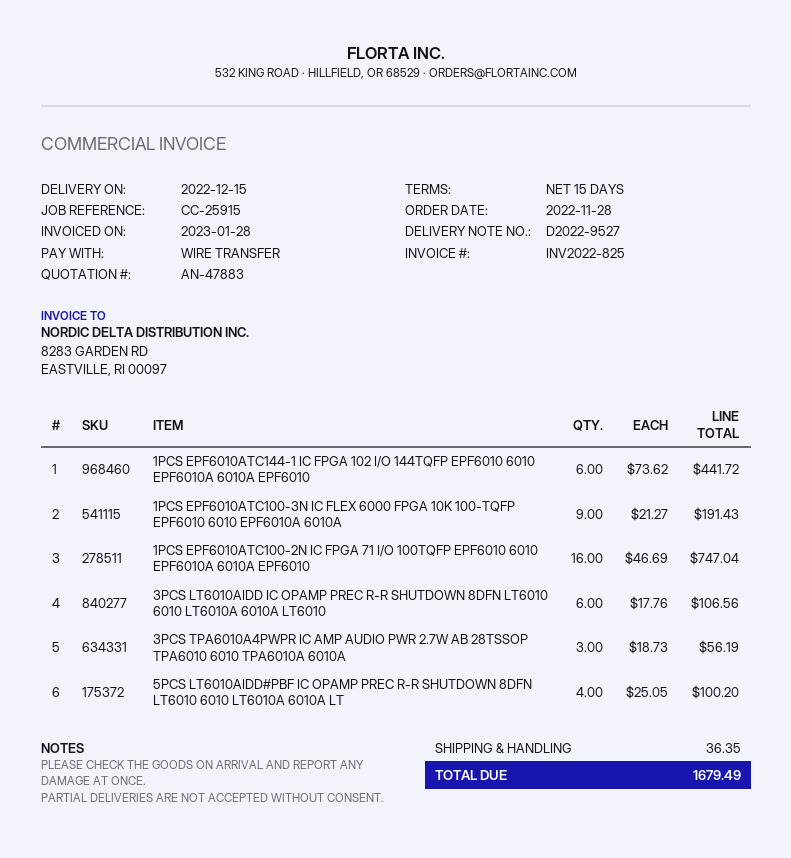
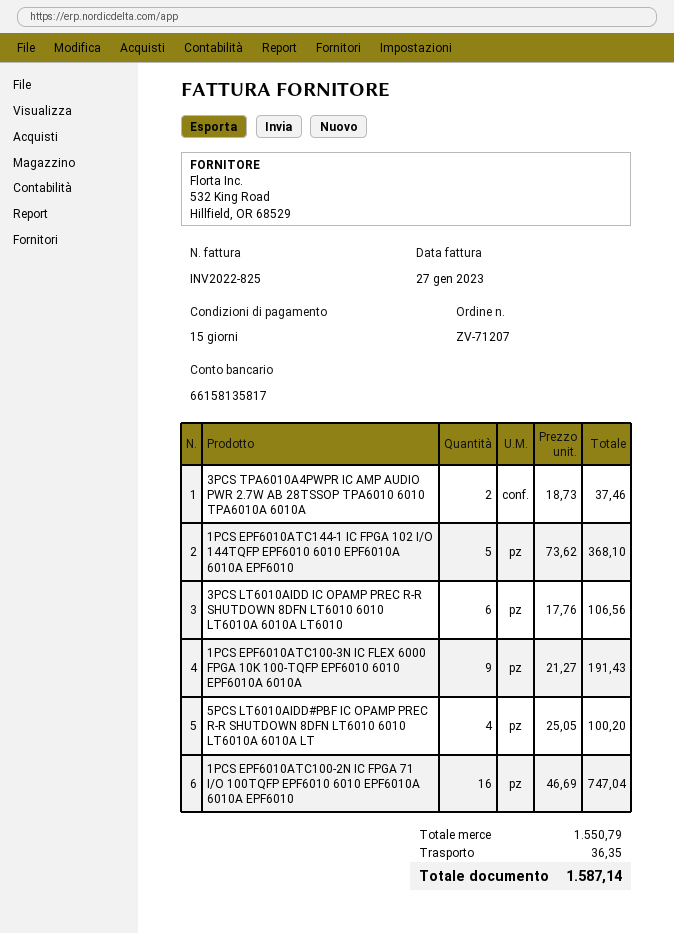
invoice date: 2023-01-28 -> 2023-01-27
1PCS EPF6010ATC144-1 IC FPGA 102 I/O 144TQFP EPF6010 6010 EPF6010A 6010A EPF6010: 6 x 73.62 = 441.72 -> 5 x 73.62 = 368.10
3PCS TPA6010A4PWPR IC AMP AUDIO PWR 2.7W AB 28TSSOP TPA6010 6010 TPA6010A 6010A: 3 x 18.73 = 56.19 -> 2 x 18.73 = 37.46
total: 1679.49 -> 1587.14

